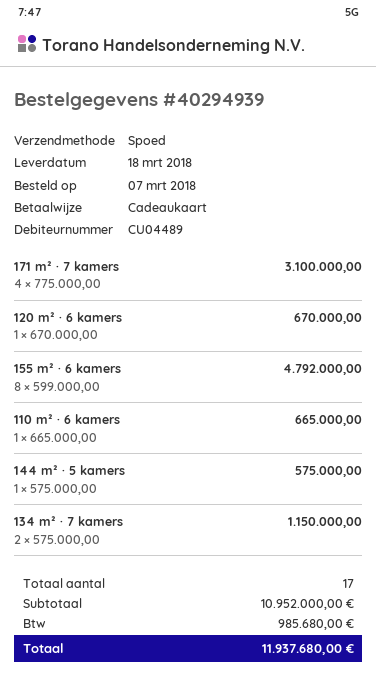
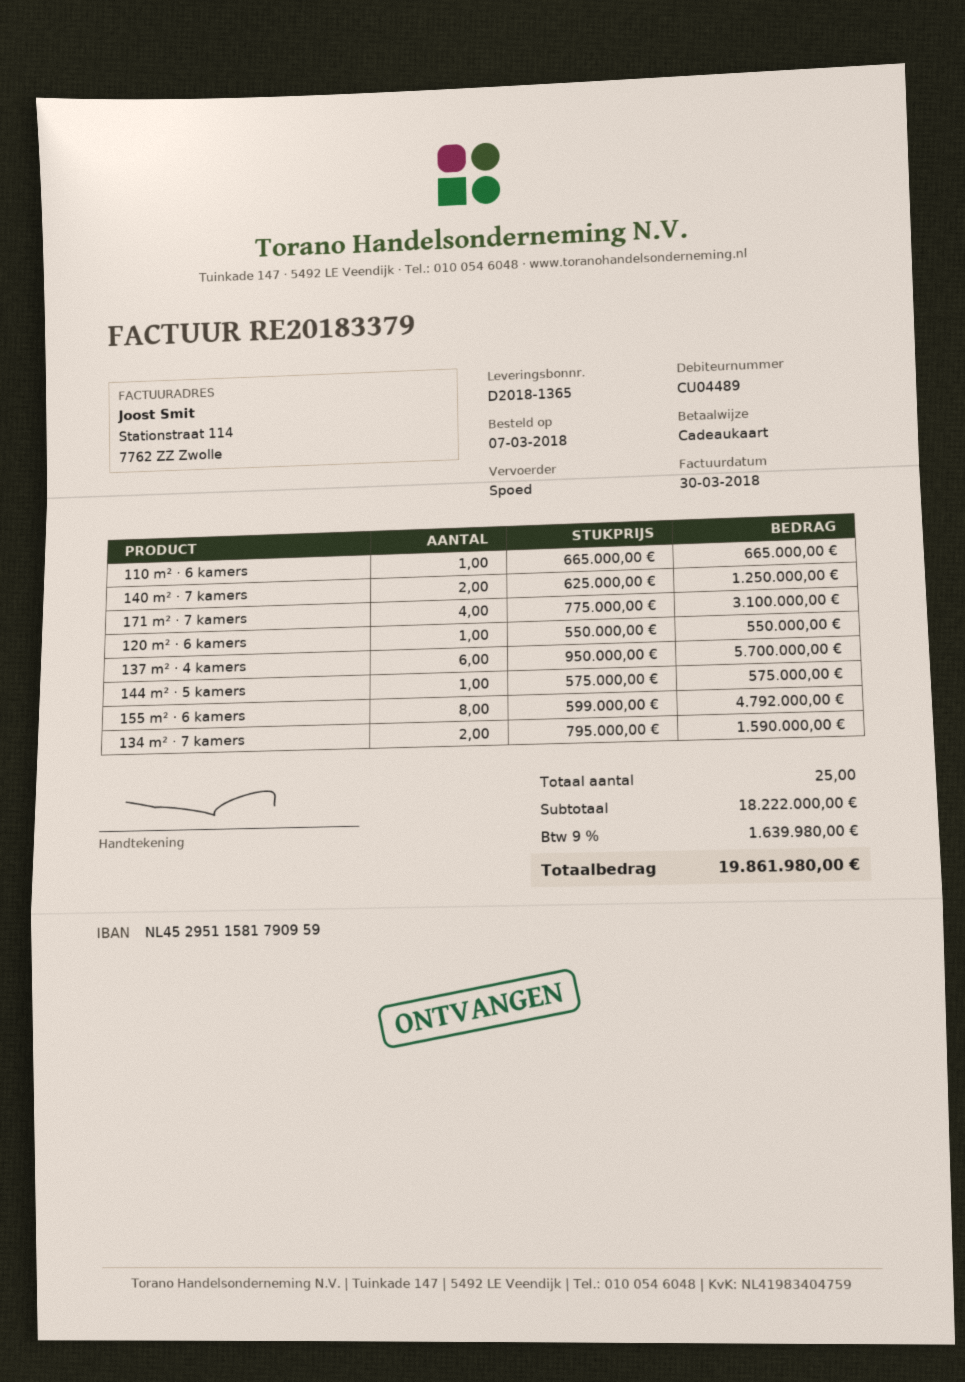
120 m² · 6 kamers: 1 x 670000.00 = 670000.00 -> 1 x 550000.00 = 550000.00
134 m² · 7 kamers: 2 x 575000.00 = 1150000.00 -> 2 x 795000.00 = 1590000.00
140 m² · 7 kamers: none -> 2 x 625000.00 = 1250000.00
137 m² · 4 kamers: none -> 6 x 950000.00 = 5700000.00
total quantity: 17 -> 25
subtotal: 10952000.00 -> 18222000.00
tax: 985680.00 -> 1639980.00
total: 11937680.00 -> 19861980.00

